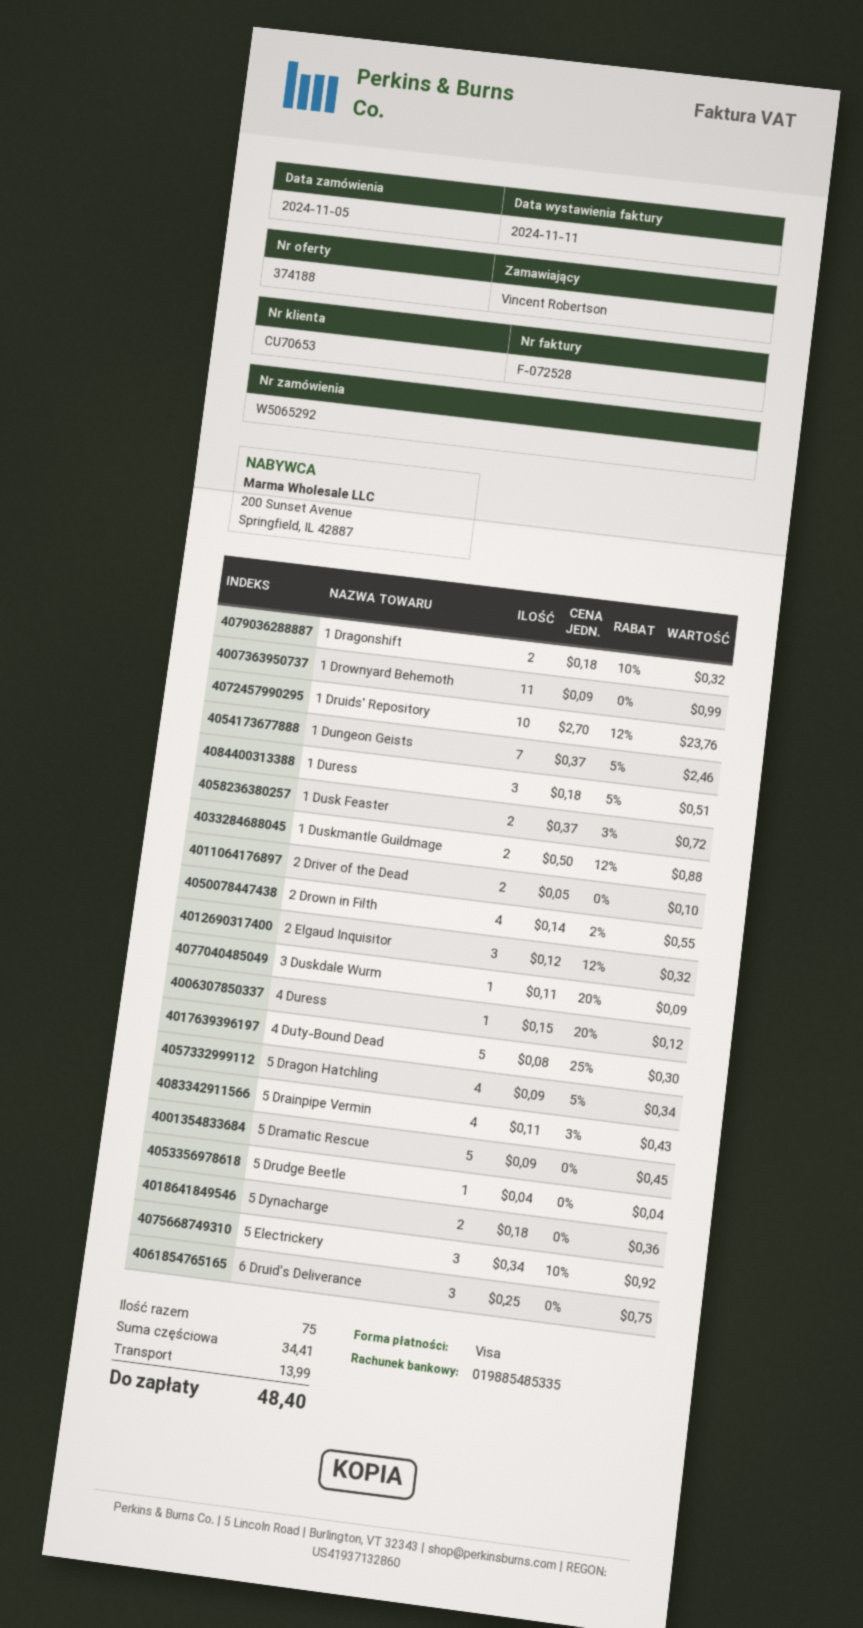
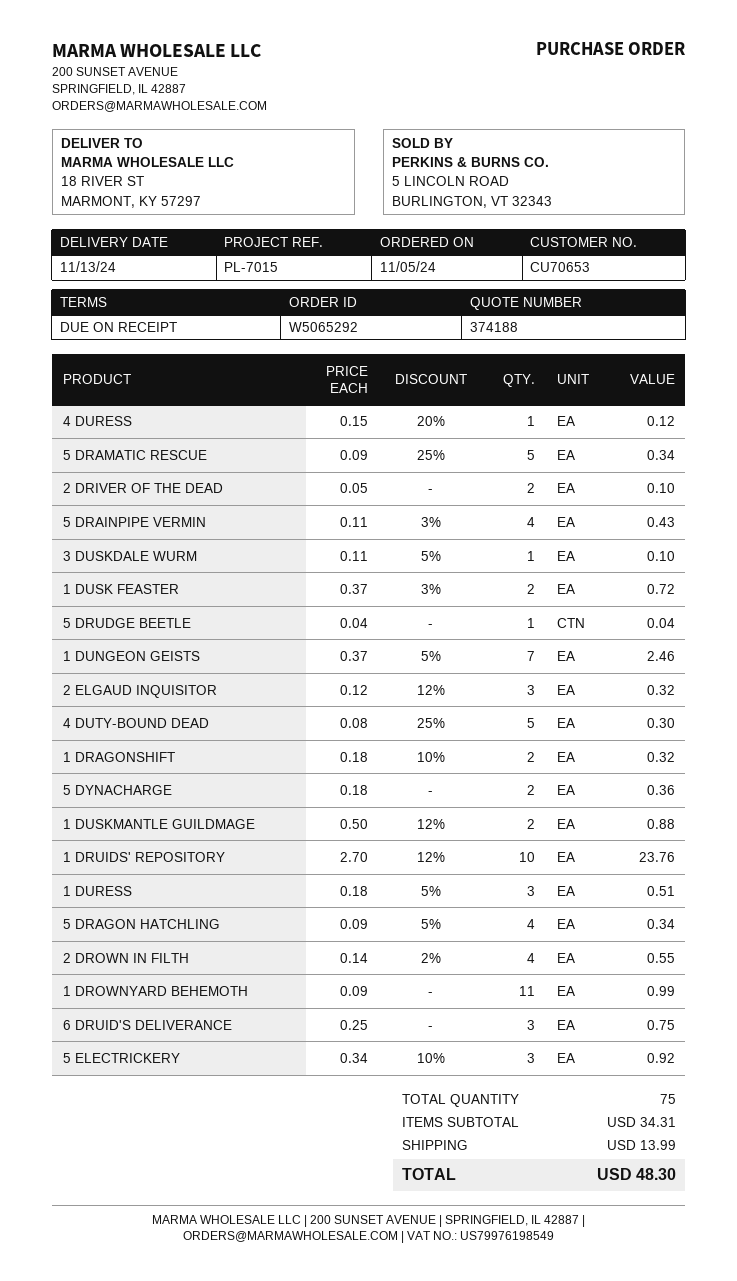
3 Duskdale Wurm: 1 x 0.11 - 20% = 0.09 -> 1 x 0.11 - 5% = 0.10
5 Dramatic Rescue: 5 x 0.09 = 0.45 -> 5 x 0.09 - 25% = 0.34
subtotal: 34.41 -> 34.31
total: 48.40 -> 48.30

